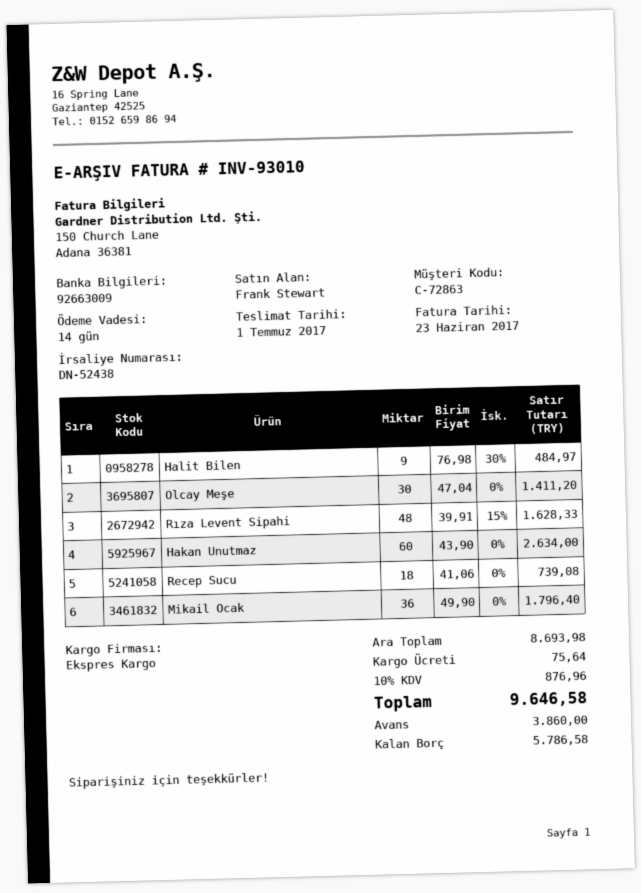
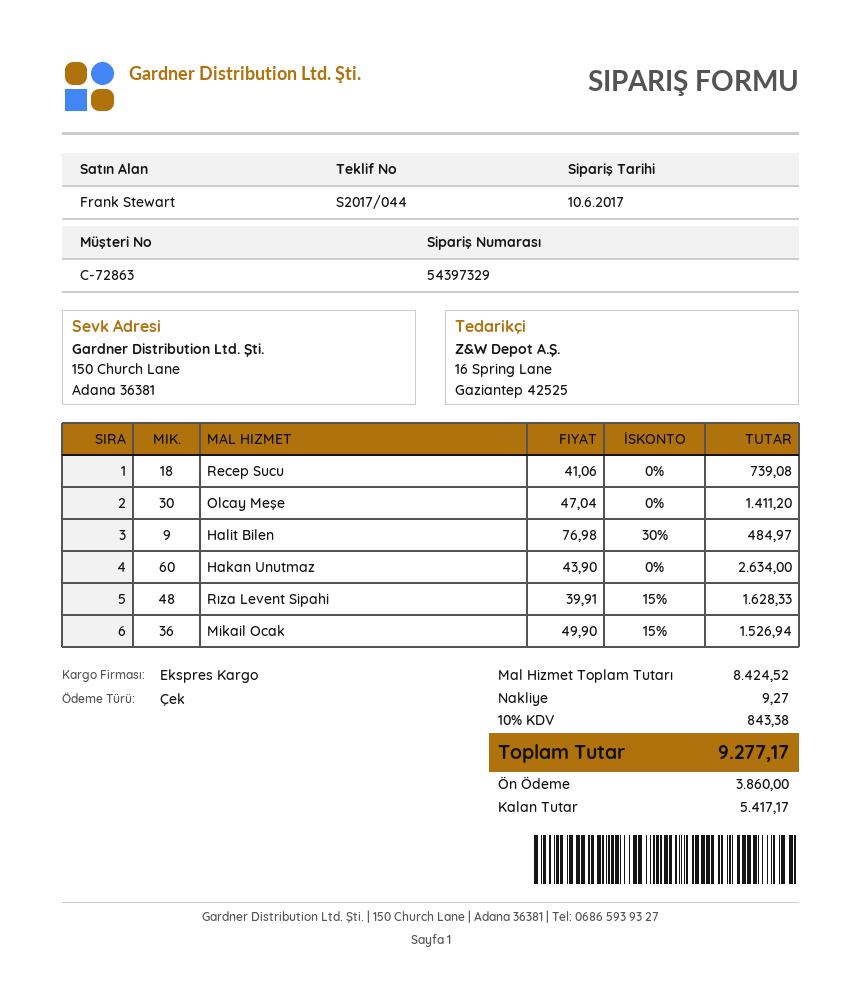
Mikail Ocak: 36 x 49.90 = 1796.40 -> 36 x 49.90 - 15% = 1526.94
subtotal: 8693.98 -> 8424.52
shipping: 75.64 -> 9.27
tax: 10% = 876.96 -> 10% = 843.38
total: 9646.58 -> 9277.17
balance: 5786.58 -> 5417.17

